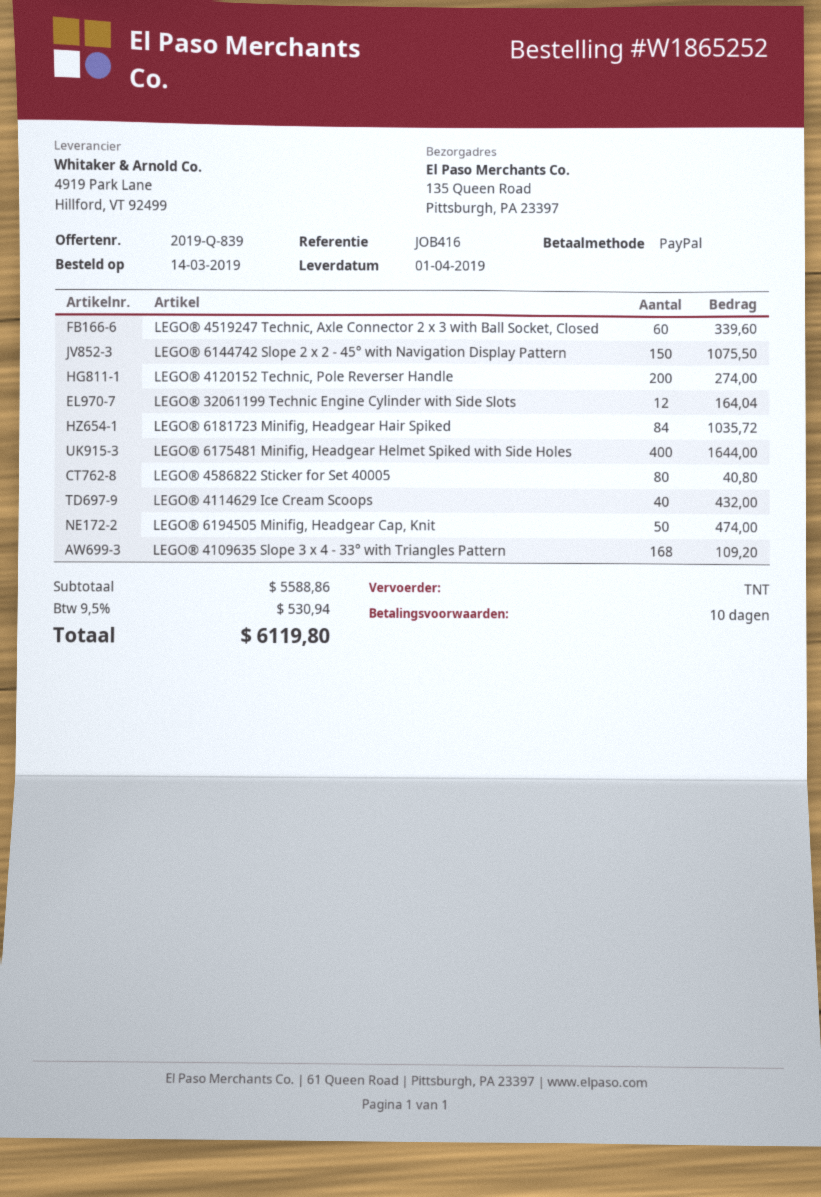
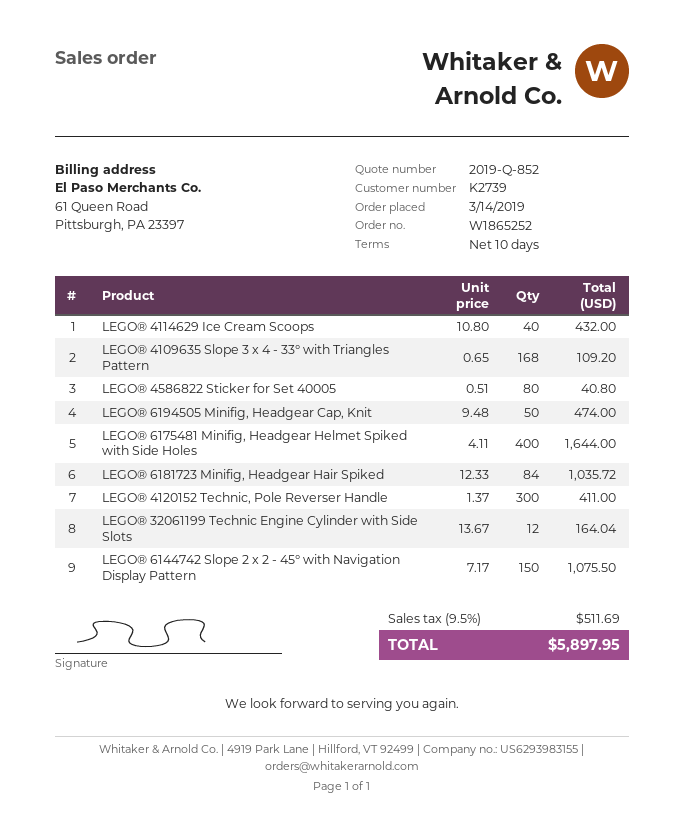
quote number: 2019-Q-839 -> 2019-Q-852
LEGO® 4519247 Technic, Axle Connector 2 x 3 with Ball Socket, Closed: 60 for 339.60 -> none
LEGO® 4120152 Technic, Pole Reverser Handle: 200 for 274.00 -> 300 for 411.00
tax: 9.5% = 530.94 -> 9.5% = 511.69
total: 6119.80 -> 5897.95

